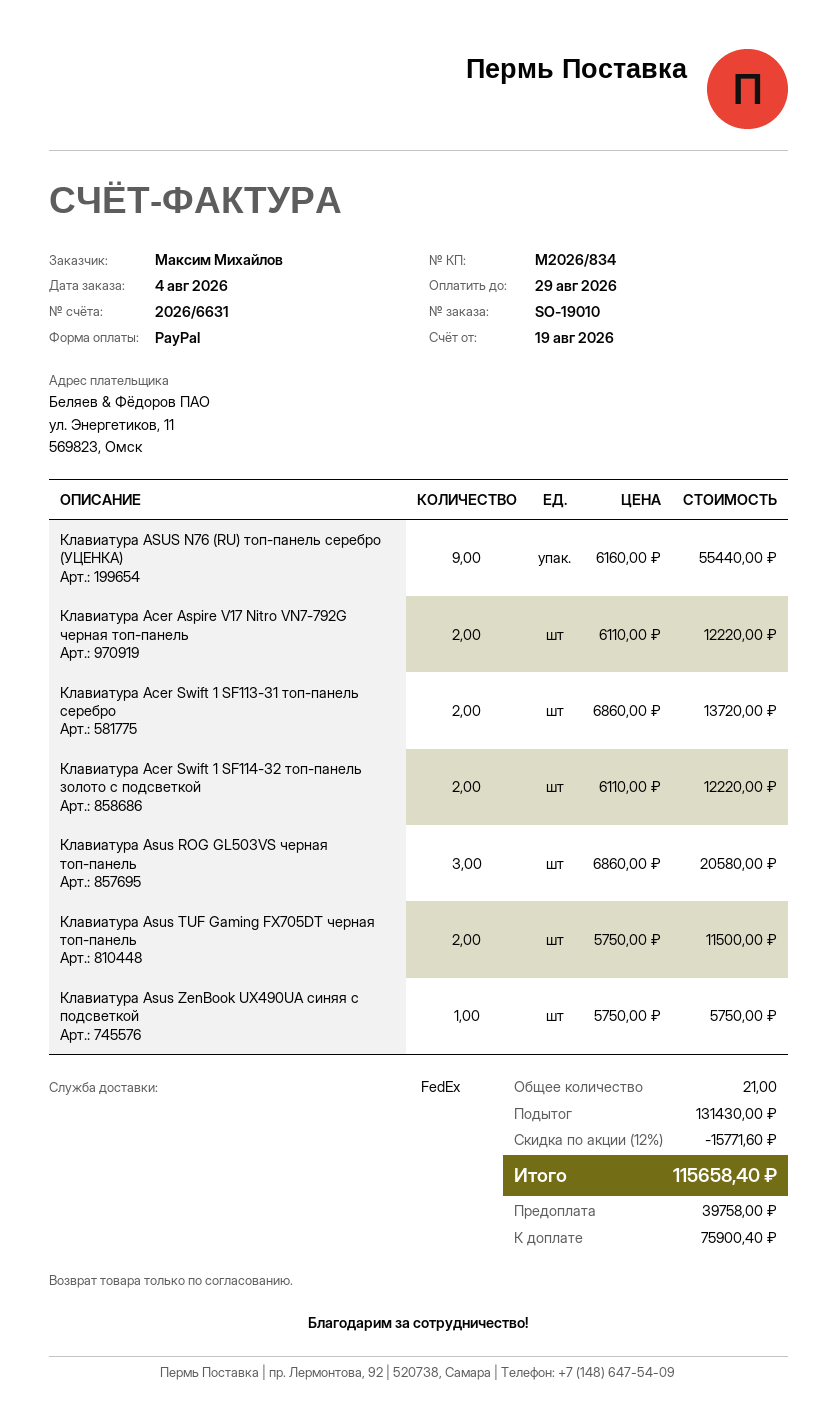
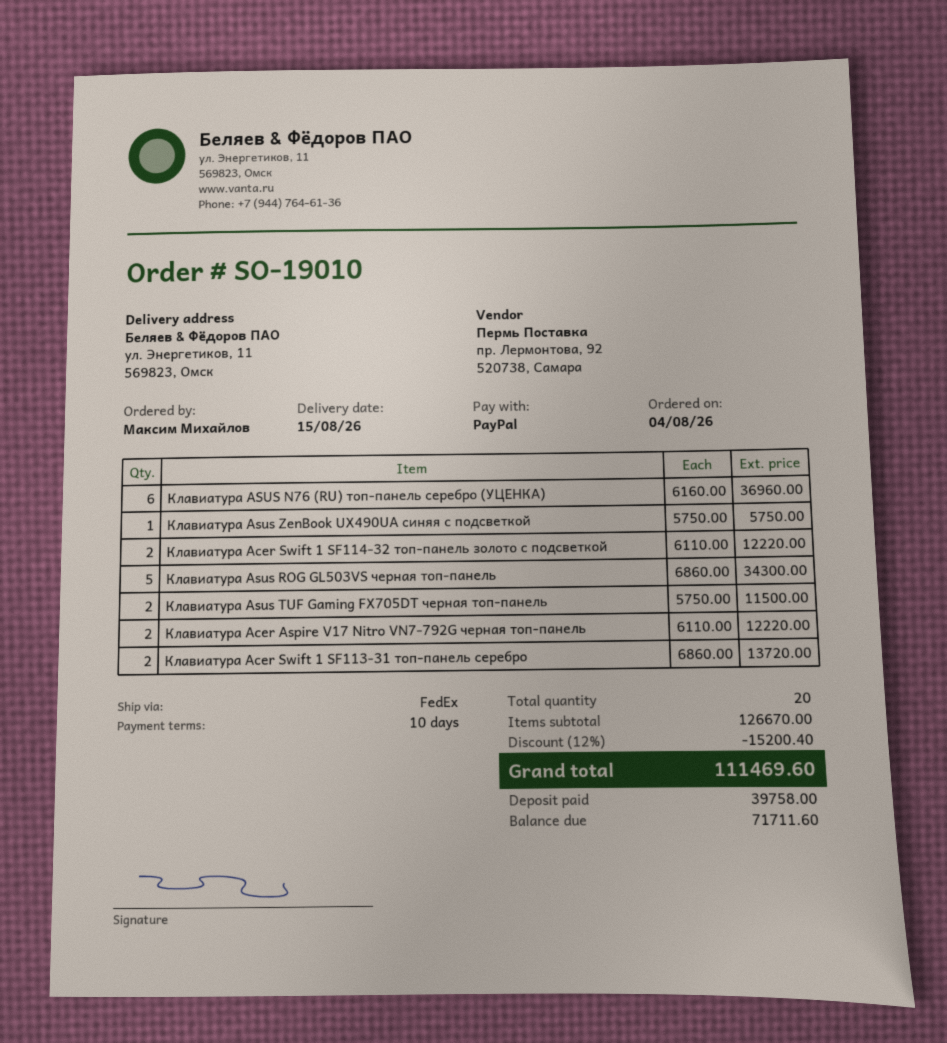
Клавиатура ASUS N76 (RU) топ-панель серебро (УЦЕНКА): 9 x 6160.00 = 55440.00 -> 6 x 6160.00 = 36960.00
Клавиатура Asus ROG GL503VS черная топ-панель: 3 x 6860.00 = 20580.00 -> 5 x 6860.00 = 34300.00
total quantity: 21 -> 20
subtotal: 131430.00 -> 126670.00
discount: 12% = 15771.60 -> 12% = 15200.40
total: 115658.40 -> 111469.60
balance: 75900.40 -> 71711.60

